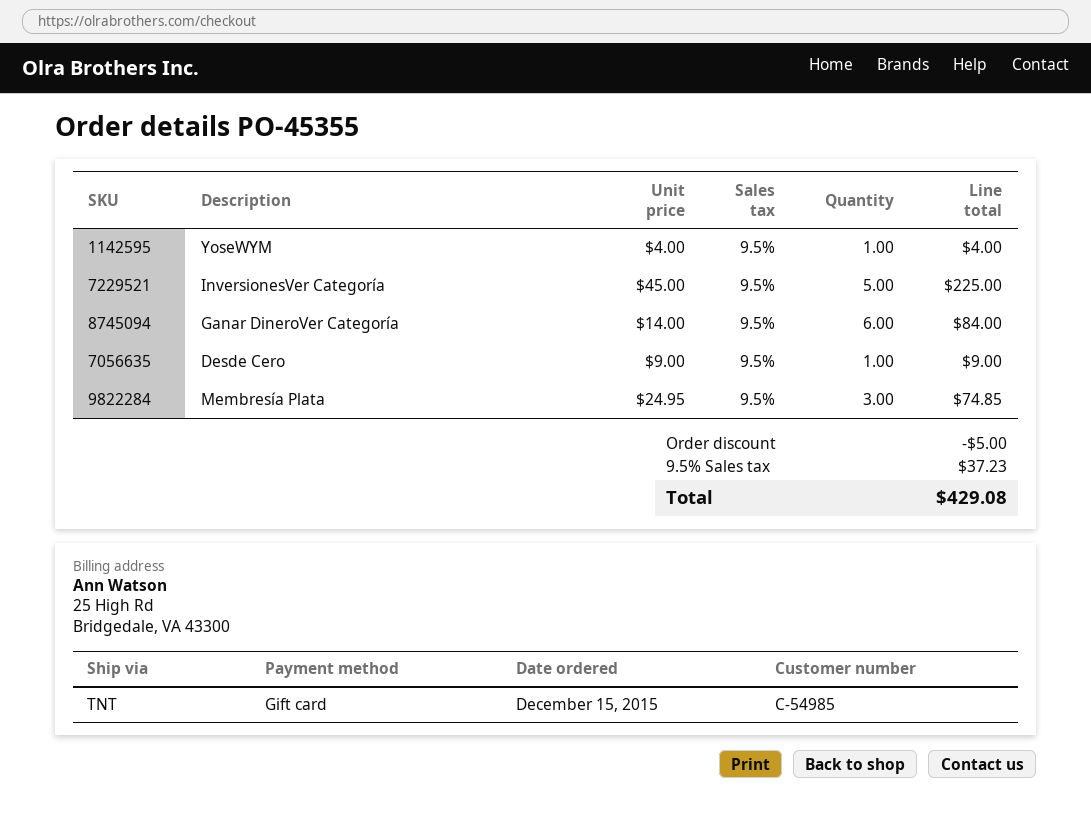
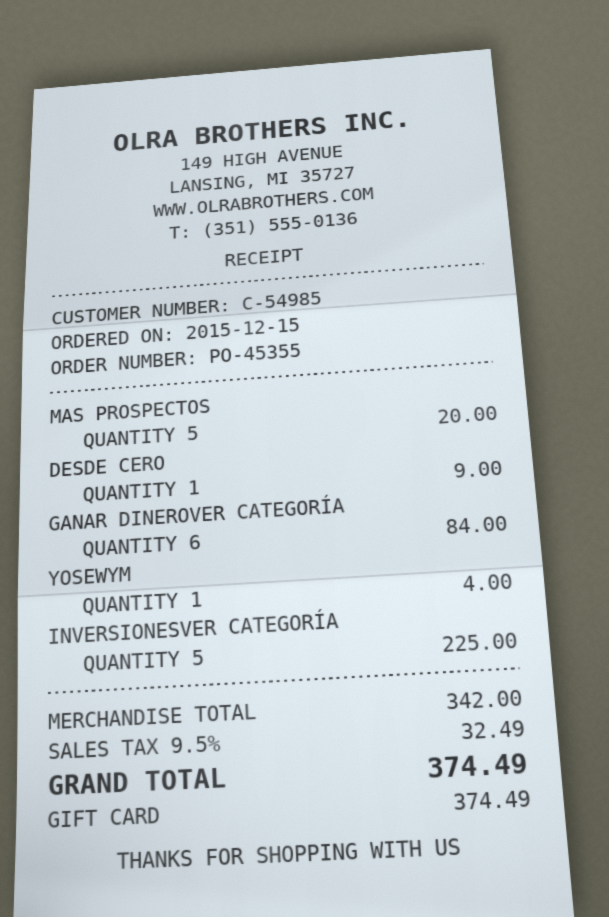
Membresía Plata: 3 for 74.85 -> none
MAS PROSPECTOS: none -> 5 for 20.00
discount: 5.00 -> none
tax: 9.5% = 37.23 -> 9.5% = 32.49
total: 429.08 -> 374.49

